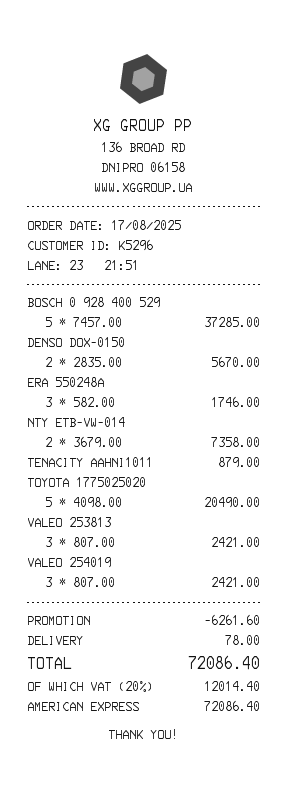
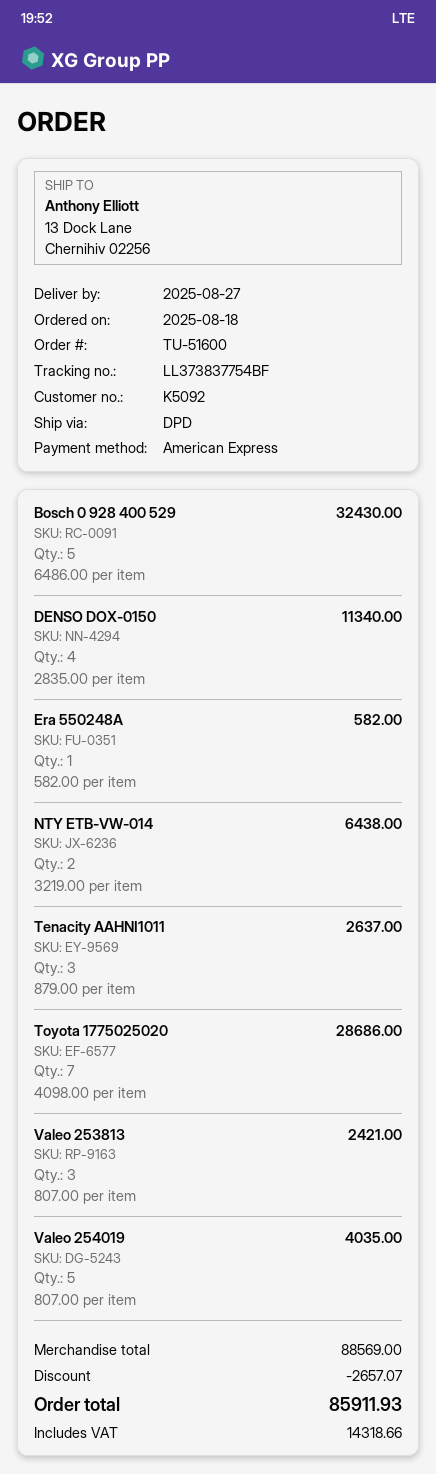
order date: 2025-08-17 -> 2025-08-18
customer number: K5296 -> K5092
BOSCH 0 928 400 529: 5 x 7457.00 = 37285.00 -> 5 x 6486.00 = 32430.00
DENSO DOX-0150: 2 x 2835.00 = 5670.00 -> 4 x 2835.00 = 11340.00
ERA 550248A: 3 x 582.00 = 1746.00 -> 1 x 582.00 = 582.00
NTY ETB-VW-014: 2 x 3679.00 = 7358.00 -> 2 x 3219.00 = 6438.00
TENACITY AAHNI1011: 1 x 879.00 = 879.00 -> 3 x 879.00 = 2637.00
TOYOTA 1775025020: 5 x 4098.00 = 20490.00 -> 7 x 4098.00 = 28686.00
VALEO 254019: 3 x 807.00 = 2421.00 -> 5 x 807.00 = 4035.00
discount: 6261.60 -> 2657.07
shipping: 78.00 -> none
tax: 12014.40 -> 14318.66
total: 72086.40 -> 85911.93

